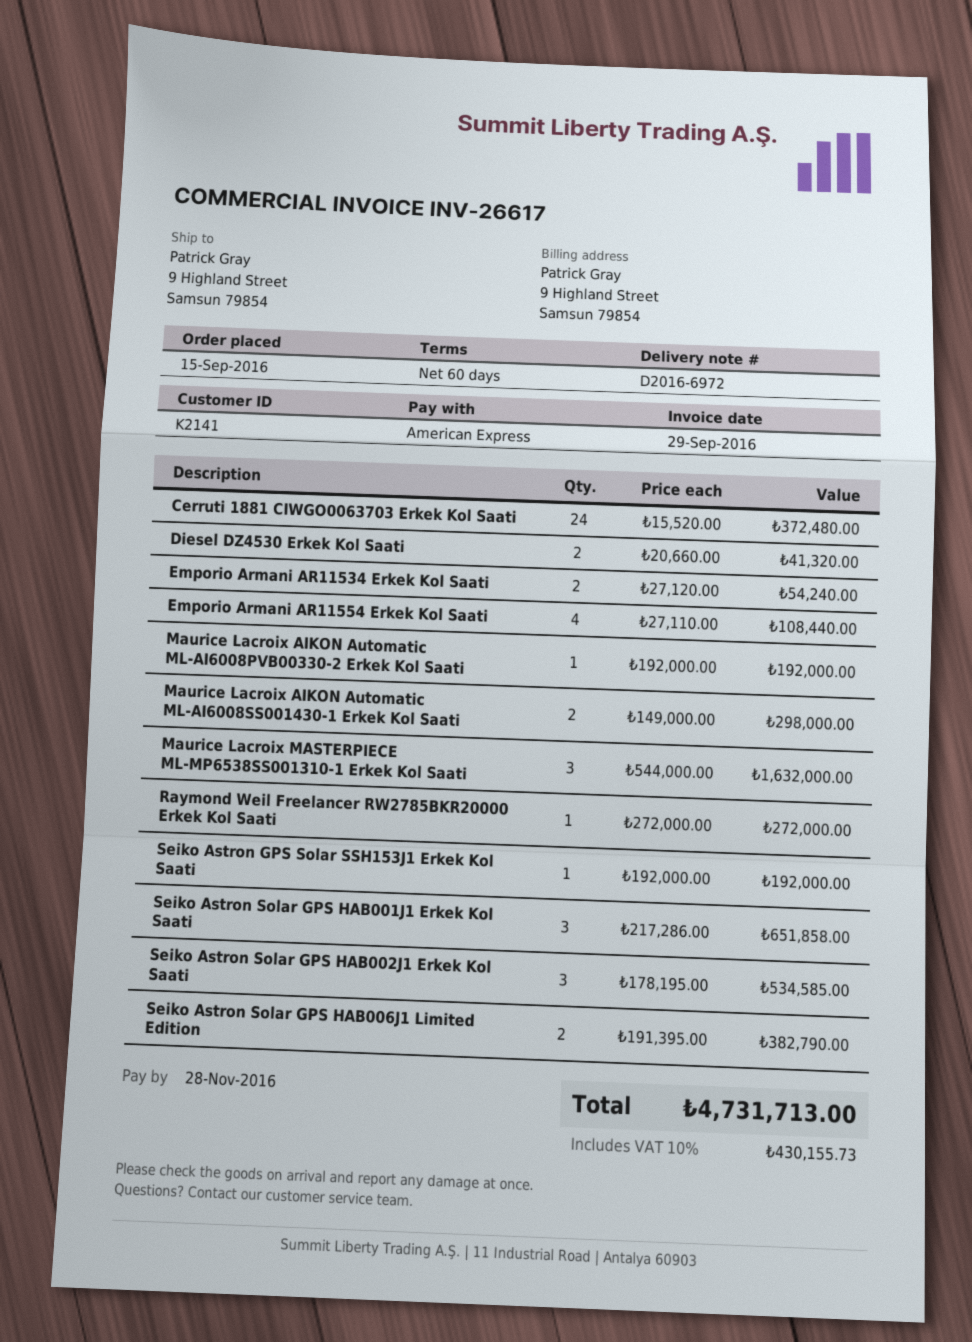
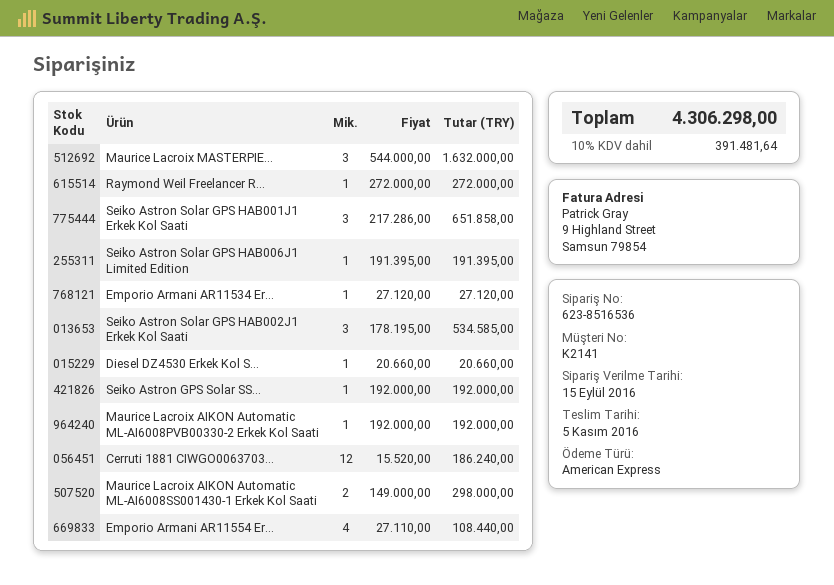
Cerruti 1881 CIWGO0063703 Erkek Kol Saati: 24 x 15520.00 = 372480.00 -> 12 x 15520.00 = 186240.00
Diesel DZ4530 Erkek Kol Saati: 2 x 20660.00 = 41320.00 -> 1 x 20660.00 = 20660.00
Emporio Armani AR11534 Erkek Kol Saati: 2 x 27120.00 = 54240.00 -> 1 x 27120.00 = 27120.00
Seiko Astron Solar GPS HAB006J1 Limited Edition: 2 x 191395.00 = 382790.00 -> 1 x 191395.00 = 191395.00
tax: 10% = 430155.73 -> 10% = 391481.64
total: 4731713.00 -> 4306298.00

